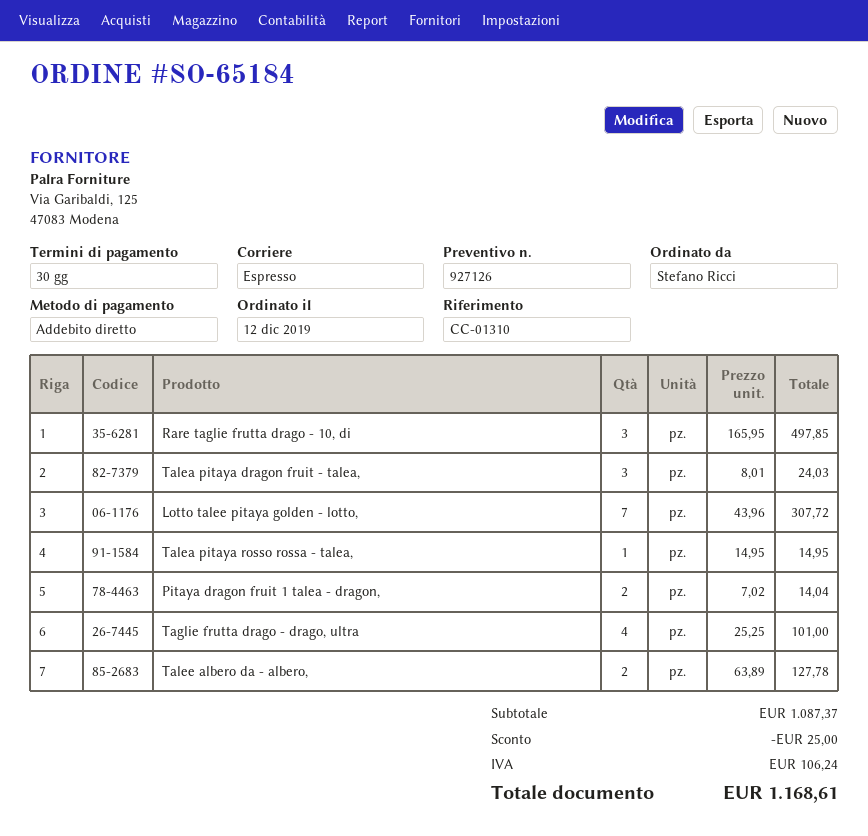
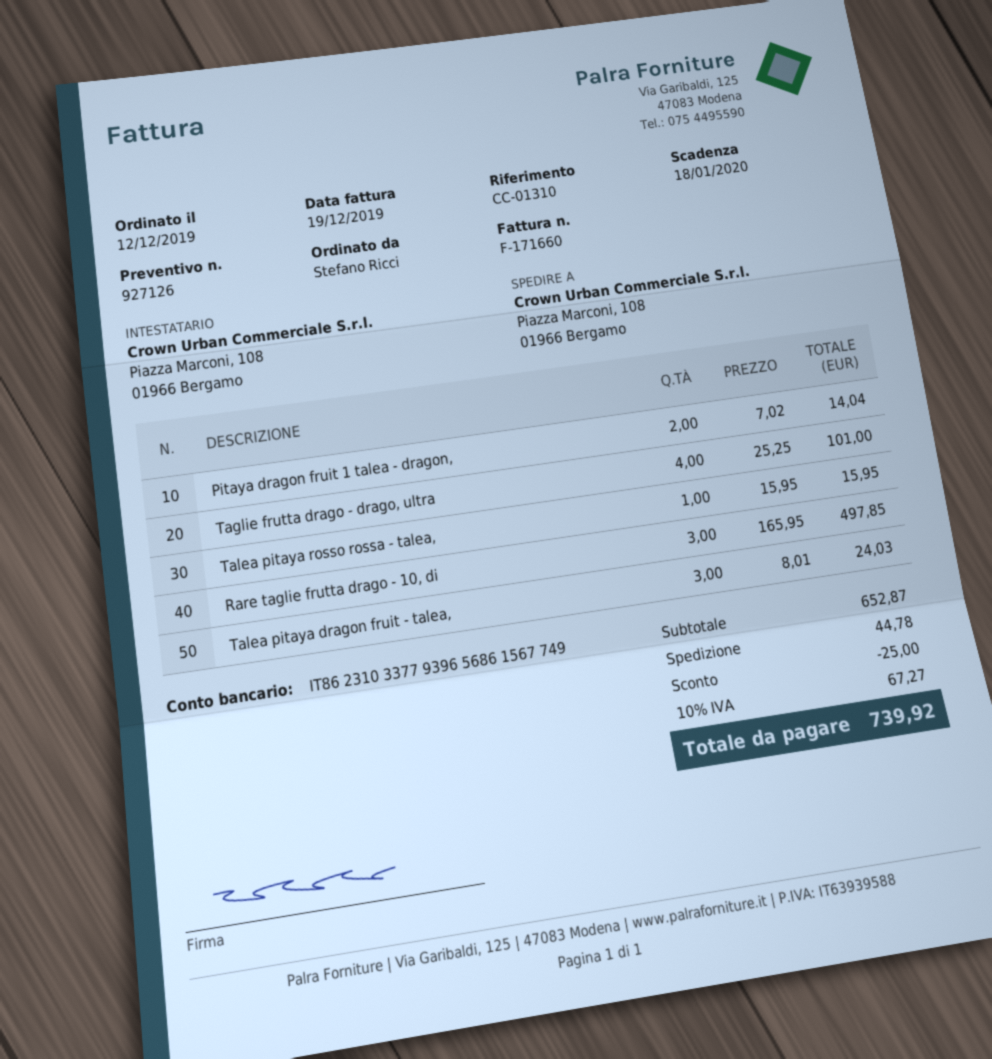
Lotto talee pitaya golden - lotto,: 7 x 43.96 = 307.72 -> none
Talea pitaya rosso rossa - talea,: 1 x 14.95 = 14.95 -> 1 x 15.95 = 15.95
Talee albero da - albero,: 2 x 63.89 = 127.78 -> none
subtotal: 1087.37 -> 652.87
shipping: none -> 44.78
tax: 106.24 -> 67.27
total: 1168.61 -> 739.92

